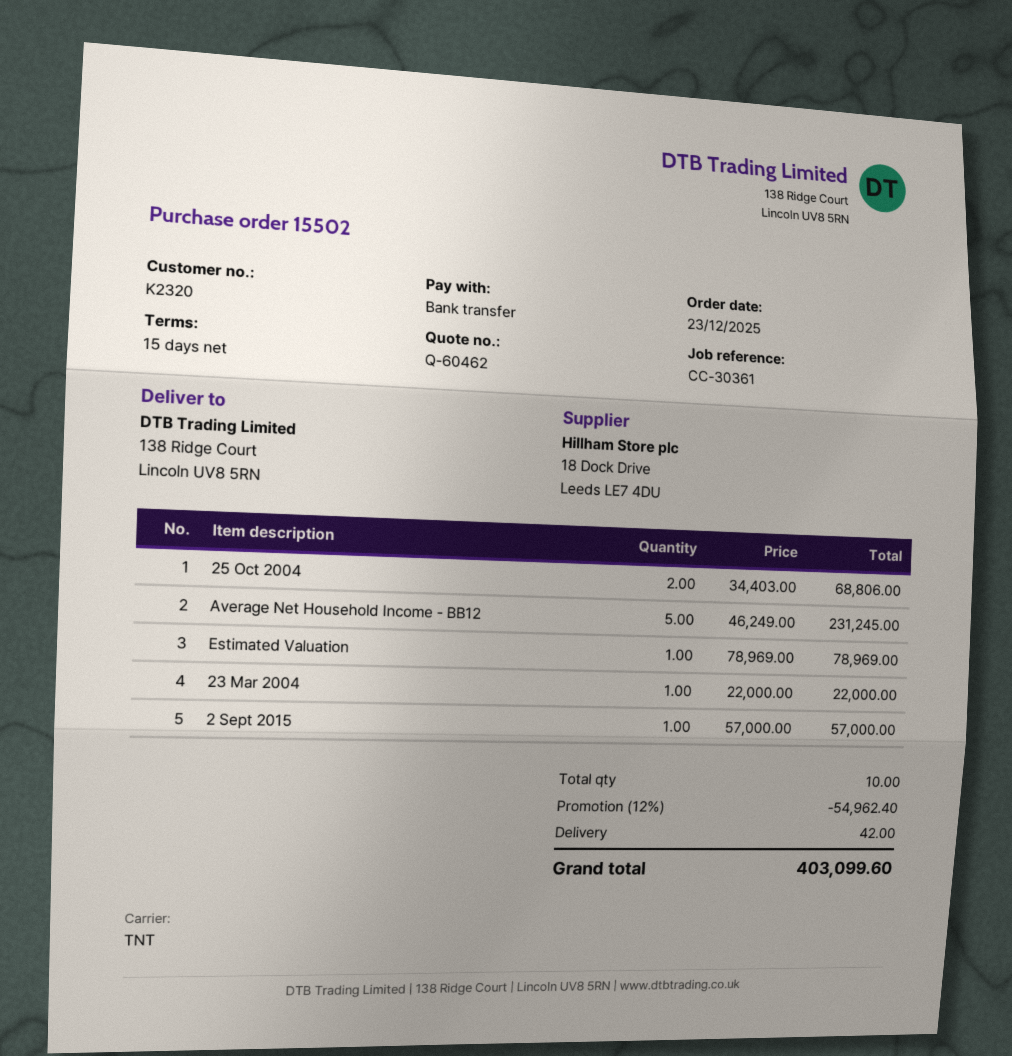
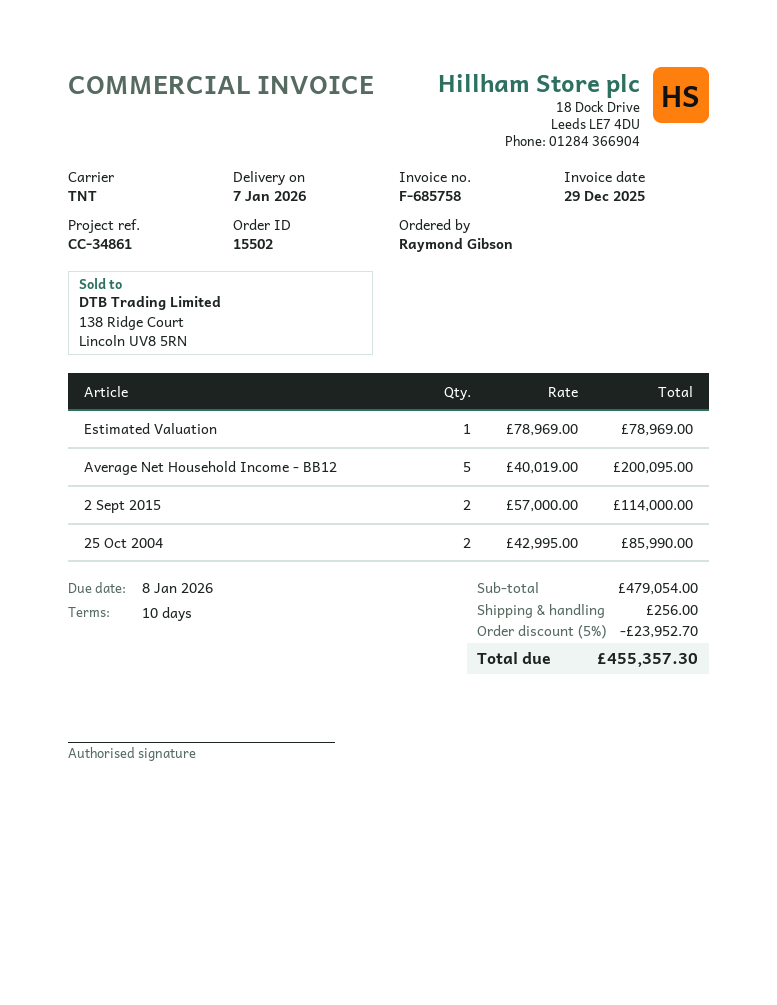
payment terms: 15 days -> 10 days
reference: CC-30361 -> CC-34861
25 Oct 2004: 2 x 34403.00 = 68806.00 -> 2 x 42995.00 = 85990.00
Average Net Household Income - BB12: 5 x 46249.00 = 231245.00 -> 5 x 40019.00 = 200095.00
23 Mar 2004: 1 x 22000.00 = 22000.00 -> none
2 Sept 2015: 1 x 57000.00 = 57000.00 -> 2 x 57000.00 = 114000.00
discount: 12% = 54962.40 -> 5% = 23952.70
shipping: 42.00 -> 256.00
total: 403099.60 -> 455357.30

